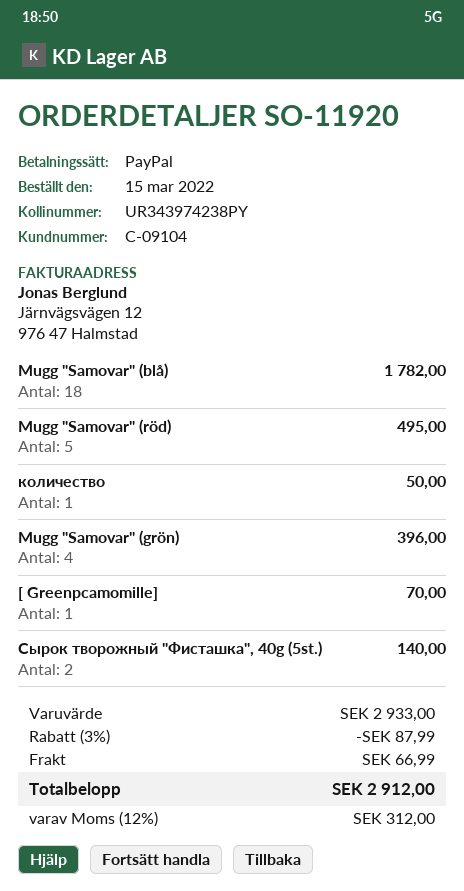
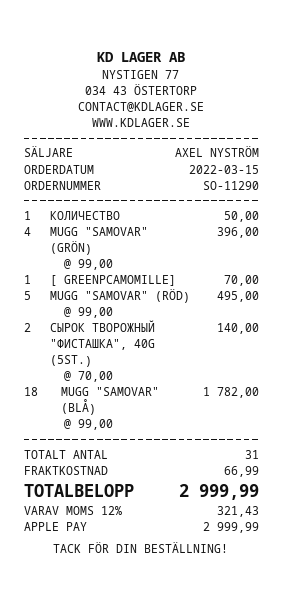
order number: SO-11920 -> SO-11290
payment method: PayPal -> Apple Pay
discount: 3% = 87.99 -> none
tax: 12% = 312.00 -> 12% = 321.43
total: 2912.00 -> 2999.99

